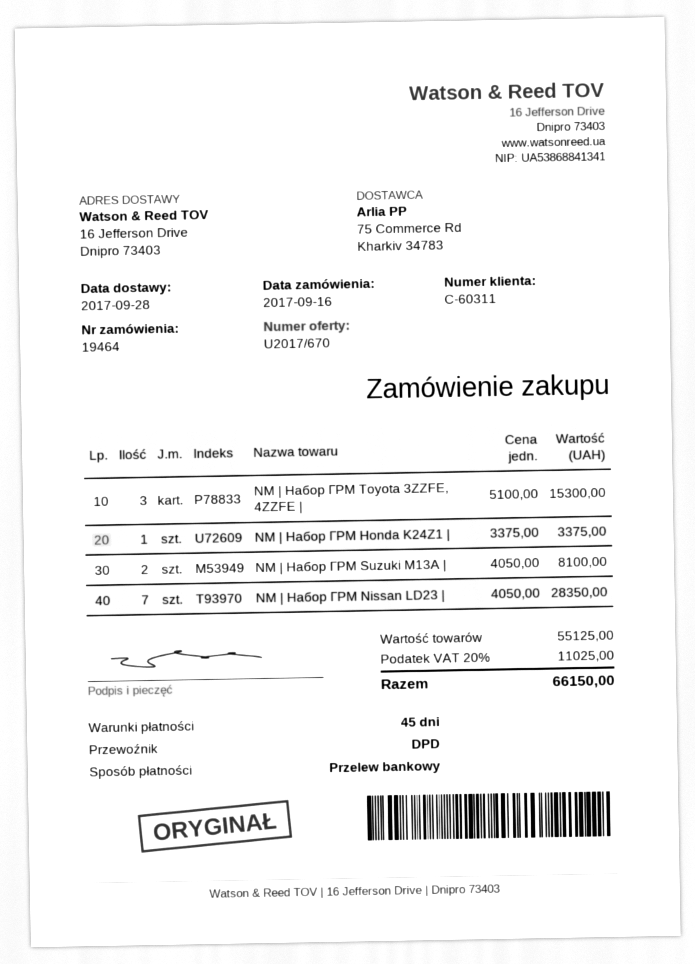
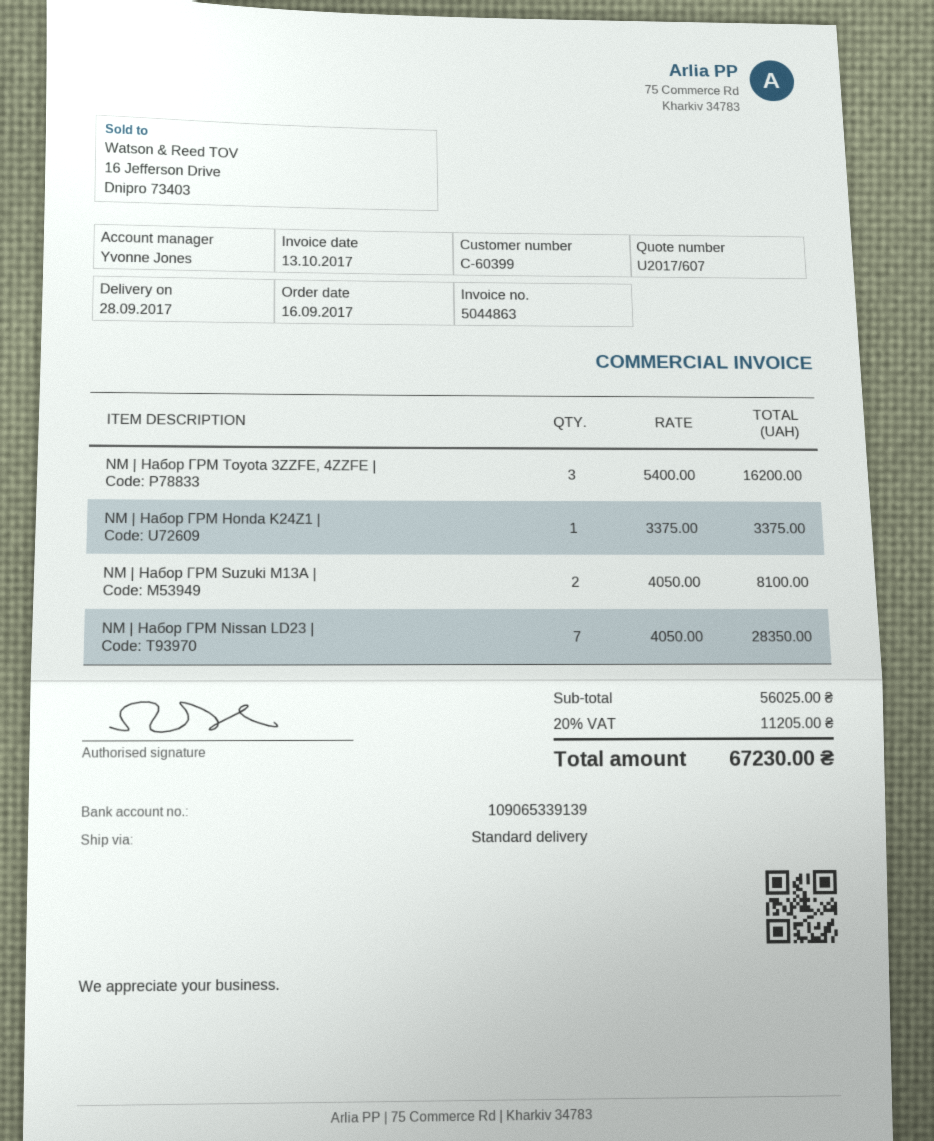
quote number: U2017/670 -> U2017/607
customer number: C-60311 -> C-60399
shipping method: DPD -> standard
NM | Набор ГРМ Toyota 3ZZFE, 4ZZFE |: 3 x 5100.00 = 15300.00 -> 3 x 5400.00 = 16200.00
subtotal: 55125.00 -> 56025.00
tax: 20% = 11025.00 -> 20% = 11205.00
total: 66150.00 -> 67230.00

